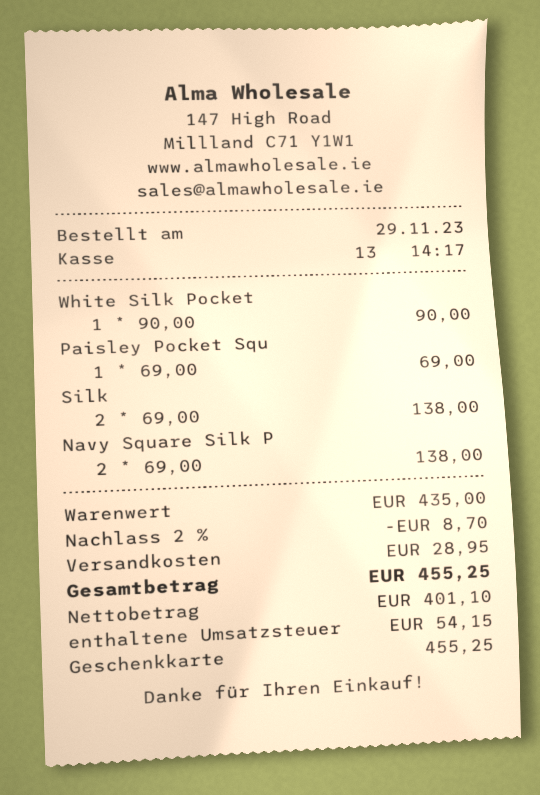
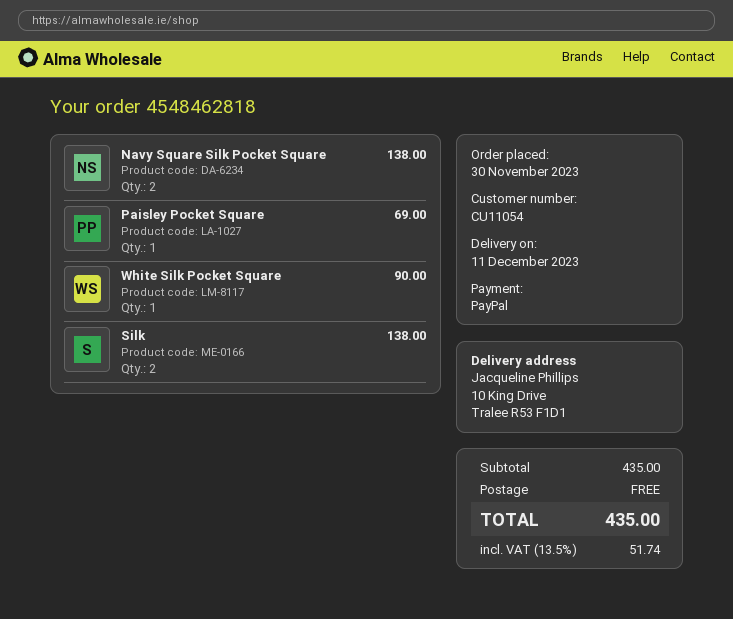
order date: 2023-11-29 -> 2023-11-30
payment method: gift card -> PayPal
discount: 2% = 8.70 -> none
shipping: 28.95 -> 0.00
tax: 54.15 -> 51.74
total: 455.25 -> 435.00

